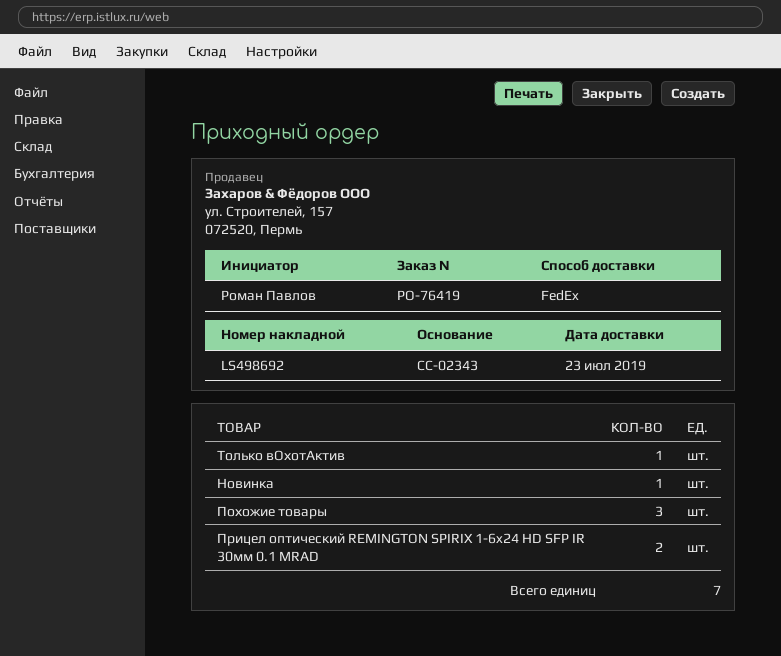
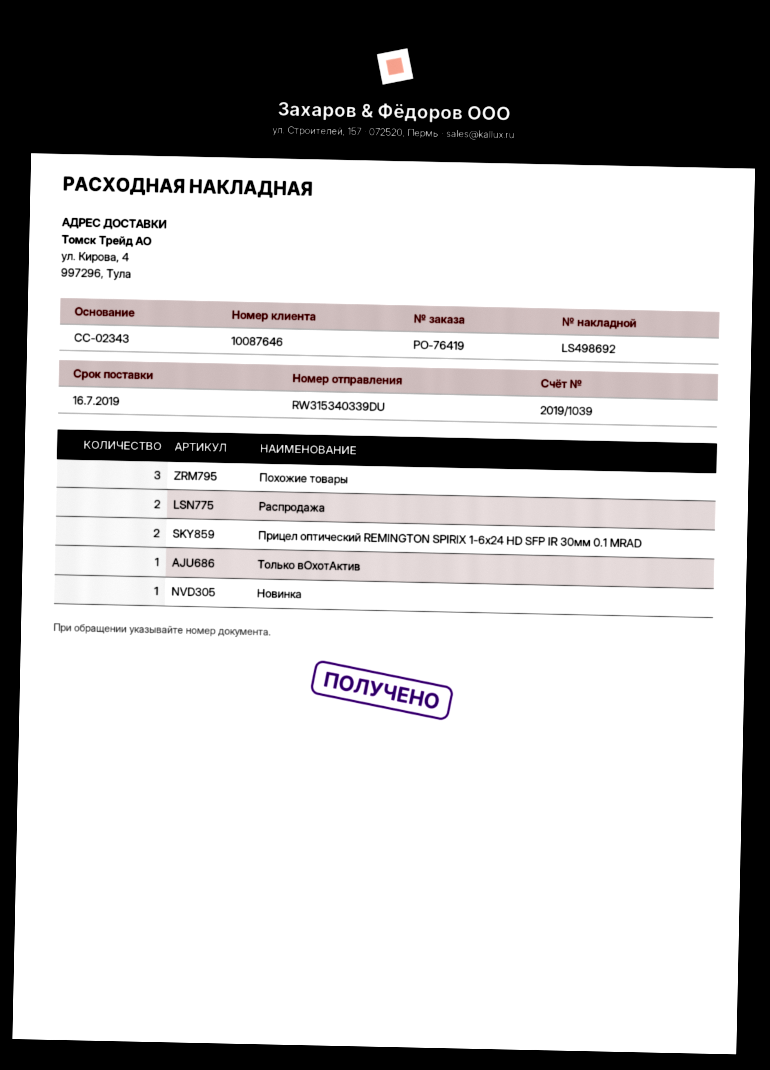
delivery date: 2019-07-23 -> 2019-07-16
Распродажа: none -> 2

